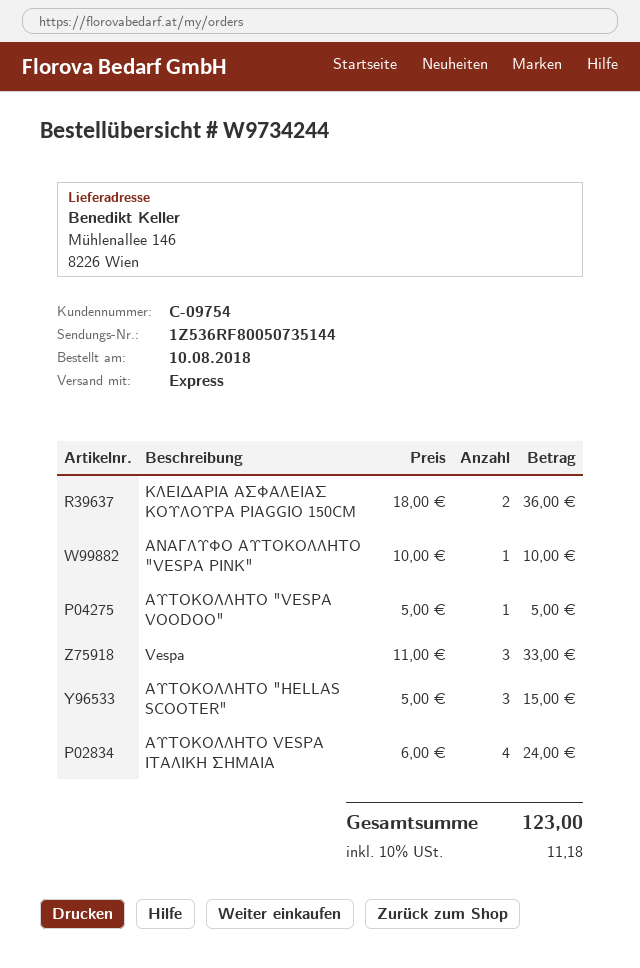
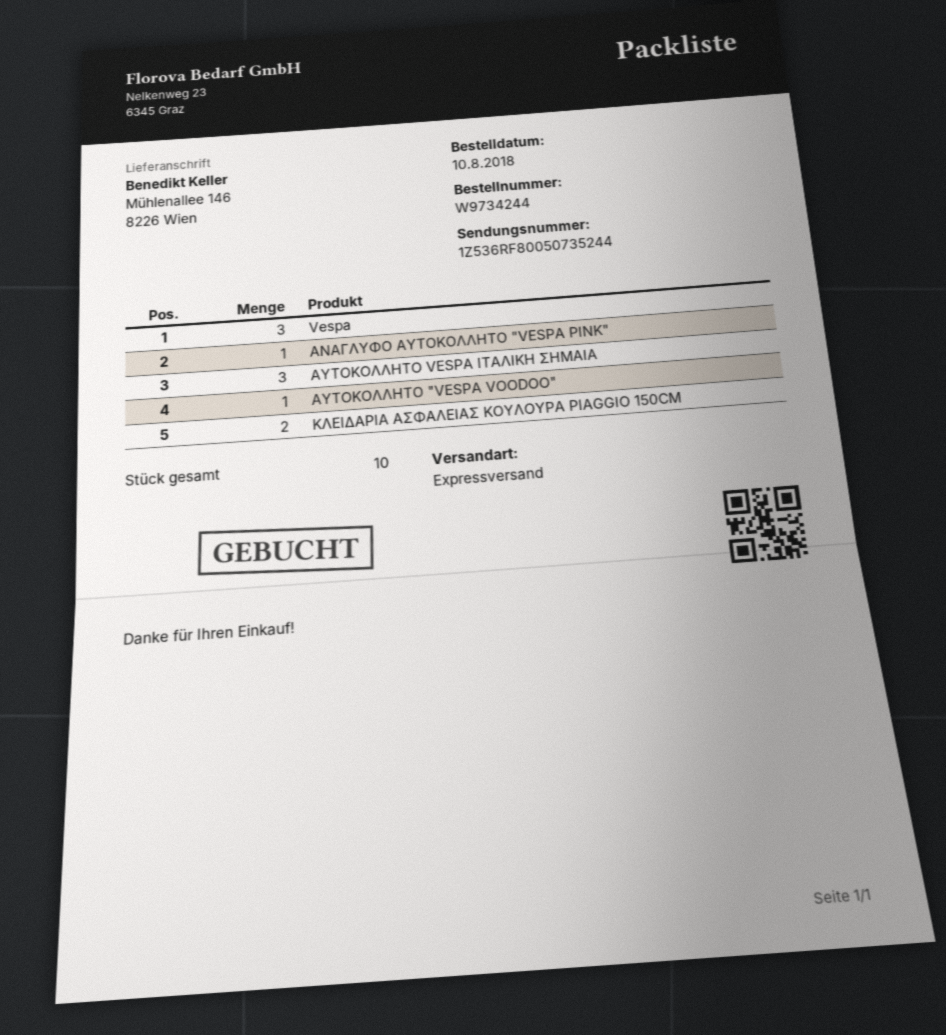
tracking number: 1Z536RF80050735144 -> 1Z536RF80050735244
ΑΥΤΟΚΟΛΛΗΤΟ "HELLAS SCOOTER": 3 -> none
ΑΥΤΟΚΟΛΛΗΤΟ VESPA ΙΤΑΛΙΚΗ ΣΗΜΑΙΑ: 4 -> 3

